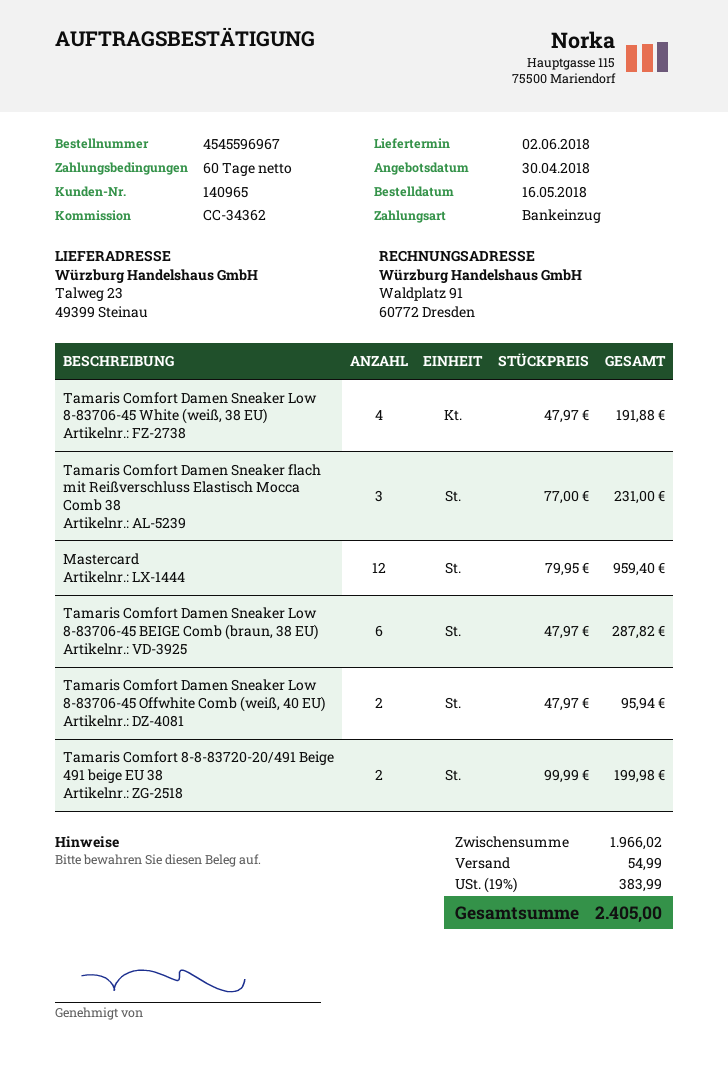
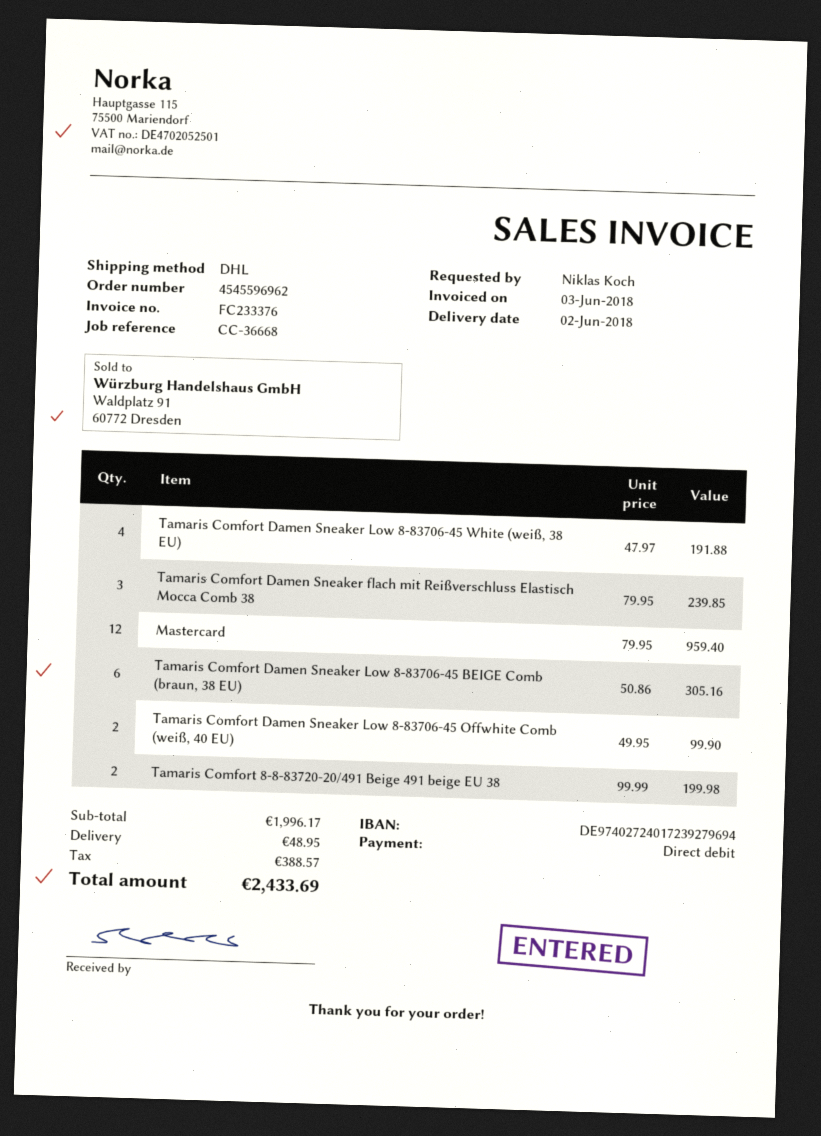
order number: 4545596967 -> 4545596962
reference: CC-34362 -> CC-36668
Tamaris Comfort Damen Sneaker flach mit Reißverschluss Elastisch Mocca Comb 38: 3 x 77.00 = 231.00 -> 3 x 79.95 = 239.85
Tamaris Comfort Damen Sneaker Low 8-83706-45 BEIGE Comb (braun, 38 EU): 6 x 47.97 = 287.82 -> 6 x 50.86 = 305.16
Tamaris Comfort Damen Sneaker Low 8-83706-45 Offwhite Comb (weiß, 40 EU): 2 x 47.97 = 95.94 -> 2 x 49.95 = 99.90
subtotal: 1966.02 -> 1996.17
shipping: 54.99 -> 48.95
tax: 383.99 -> 388.57
total: 2405.00 -> 2433.69

